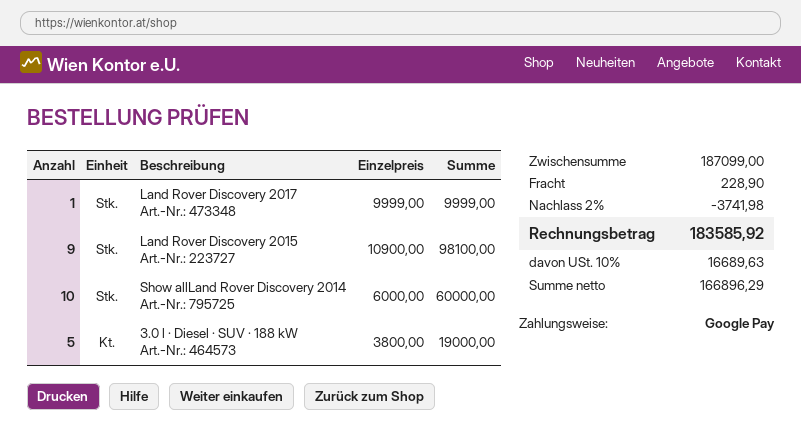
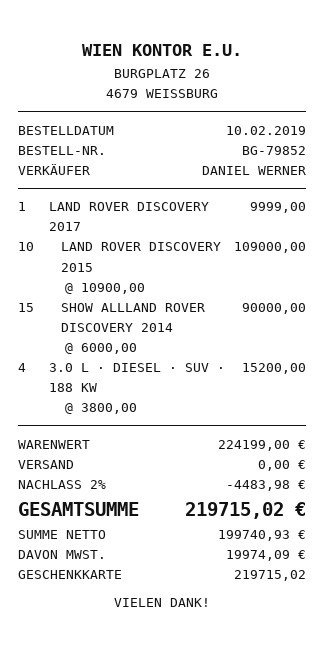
payment method: Google Pay -> gift card
Land Rover Discovery 2015: 9 x 10900.00 = 98100.00 -> 10 x 10900.00 = 109000.00
Show allLand Rover Discovery 2014: 10 x 6000.00 = 60000.00 -> 15 x 6000.00 = 90000.00
3.0 l · Diesel · SUV · 188 kW: 5 x 3800.00 = 19000.00 -> 4 x 3800.00 = 15200.00
subtotal: 187099.00 -> 224199.00
discount: 2% = 3741.98 -> 2% = 4483.98
shipping: 228.90 -> 0.00
net: 166896.29 -> 199740.93
tax: 16689.63 -> 19974.09
total: 183585.92 -> 219715.02

